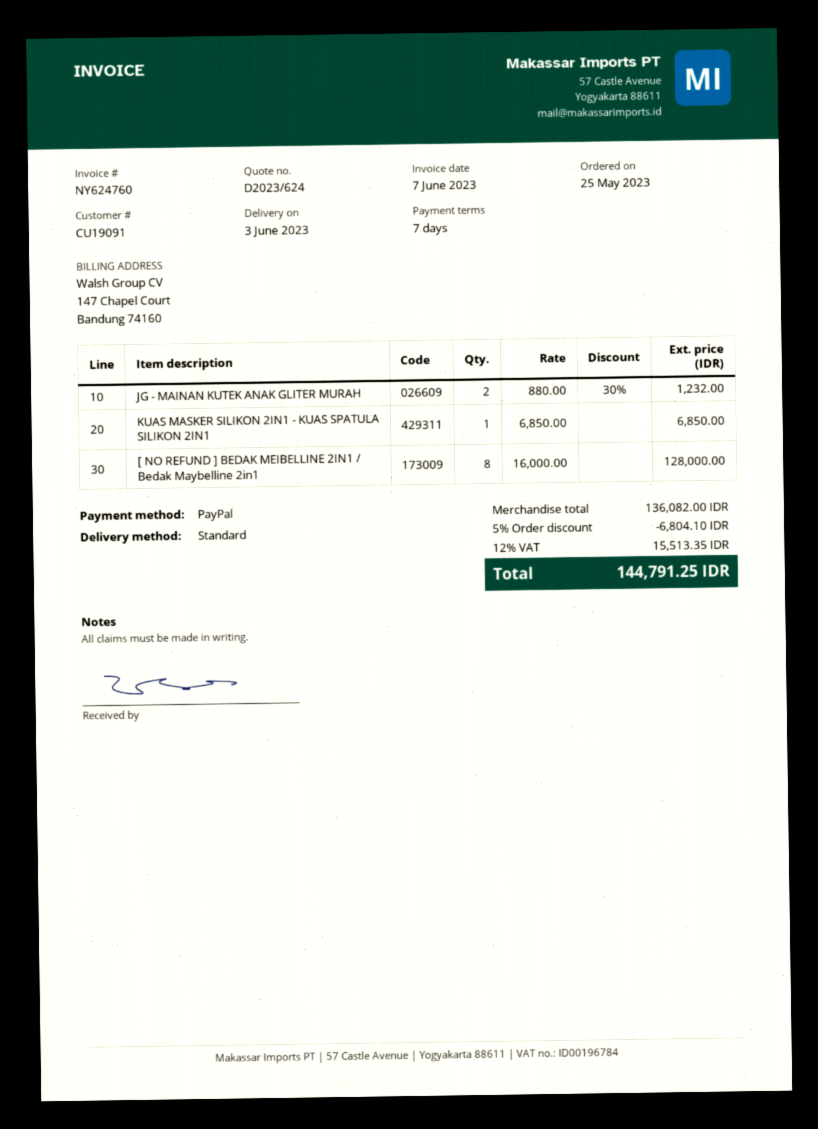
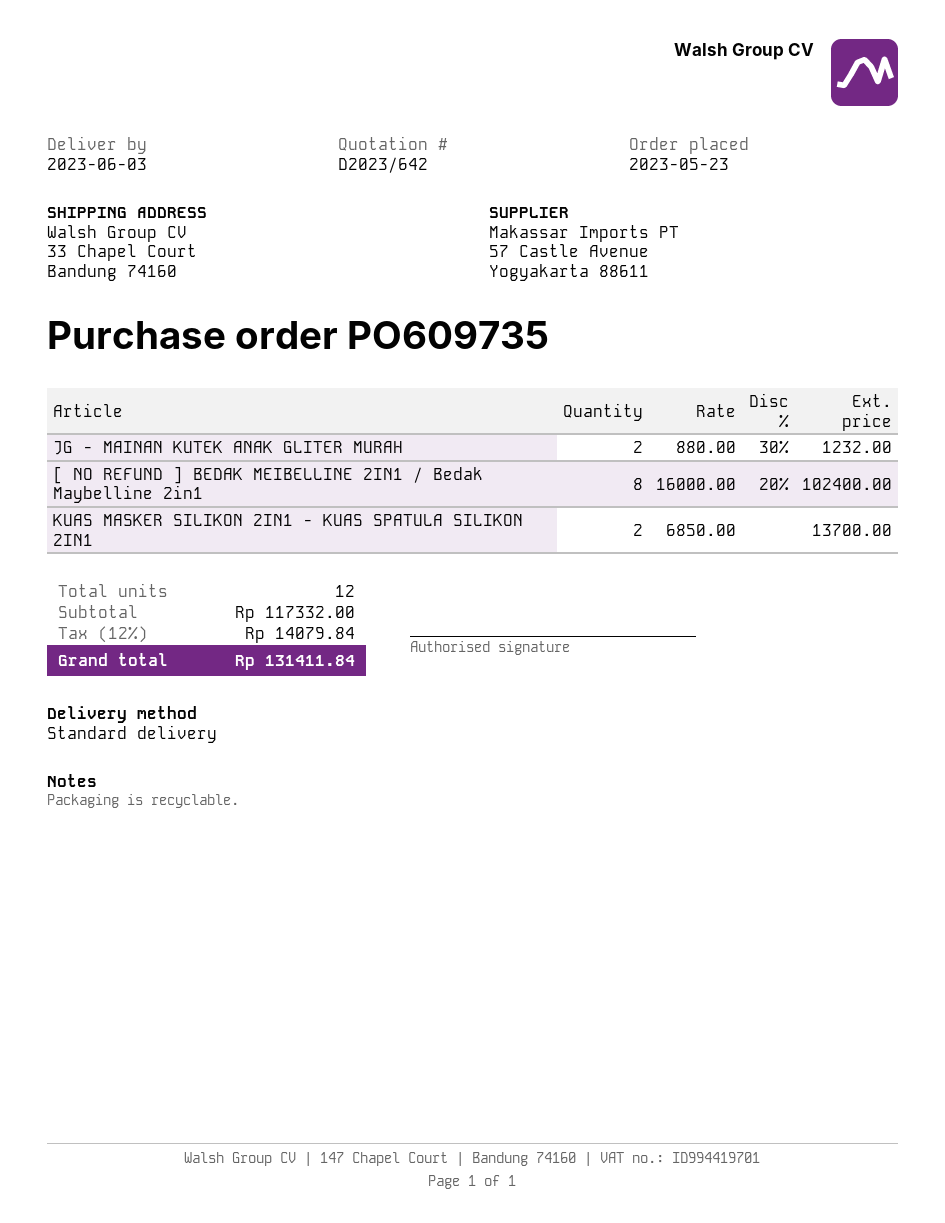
quote number: D2023/624 -> D2023/642
order date: 2023-05-25 -> 2023-05-23
KUAS MASKER SILIKON 2IN1 - KUAS SPATULA SILIKON 2IN1: 1 x 6850.00 = 6850.00 -> 2 x 6850.00 = 13700.00
[ NO REFUND ] BEDAK MEIBELLINE 2IN1 / Bedak Maybelline 2in1: 8 x 16000.00 = 128000.00 -> 8 x 16000.00 - 20% = 102400.00
subtotal: 136082.00 -> 117332.00
discount: 5% = 6804.10 -> none
tax: 12% = 15513.35 -> 12% = 14079.84
total: 144791.25 -> 131411.84

